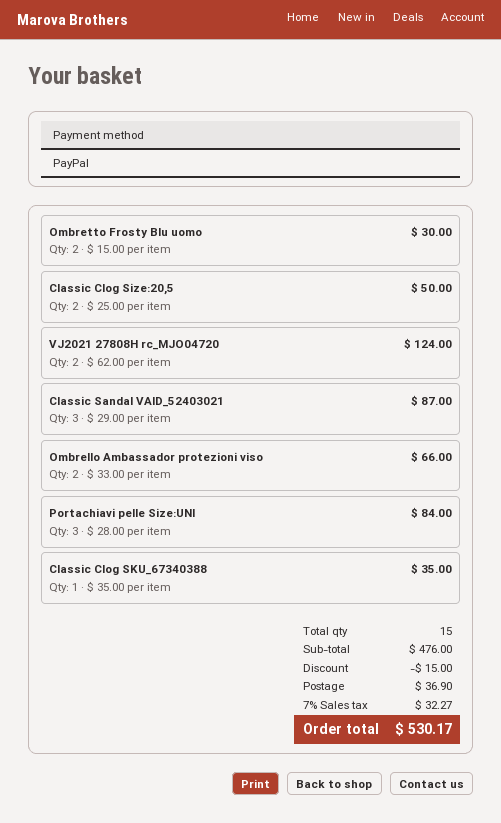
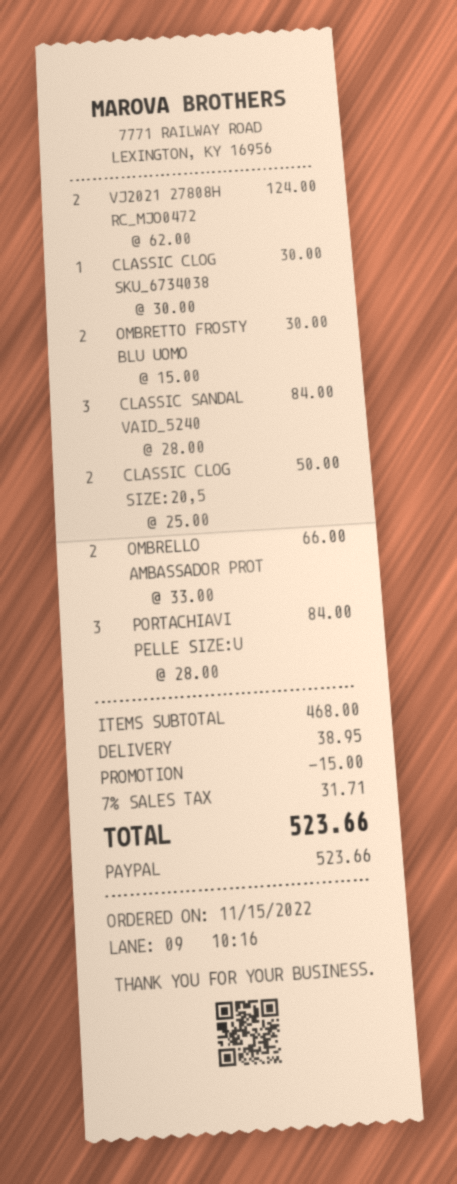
Classic Sandal VAID_52403021: 3 x 29.00 = 87.00 -> 3 x 28.00 = 84.00
Classic Clog SKU_67340388: 1 x 35.00 = 35.00 -> 1 x 30.00 = 30.00
subtotal: 476.00 -> 468.00
shipping: 36.90 -> 38.95
tax: 7% = 32.27 -> 7% = 31.71
total: 530.17 -> 523.66

